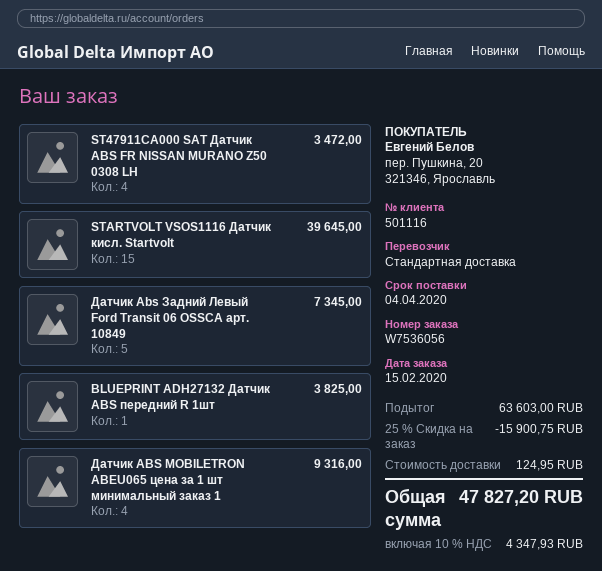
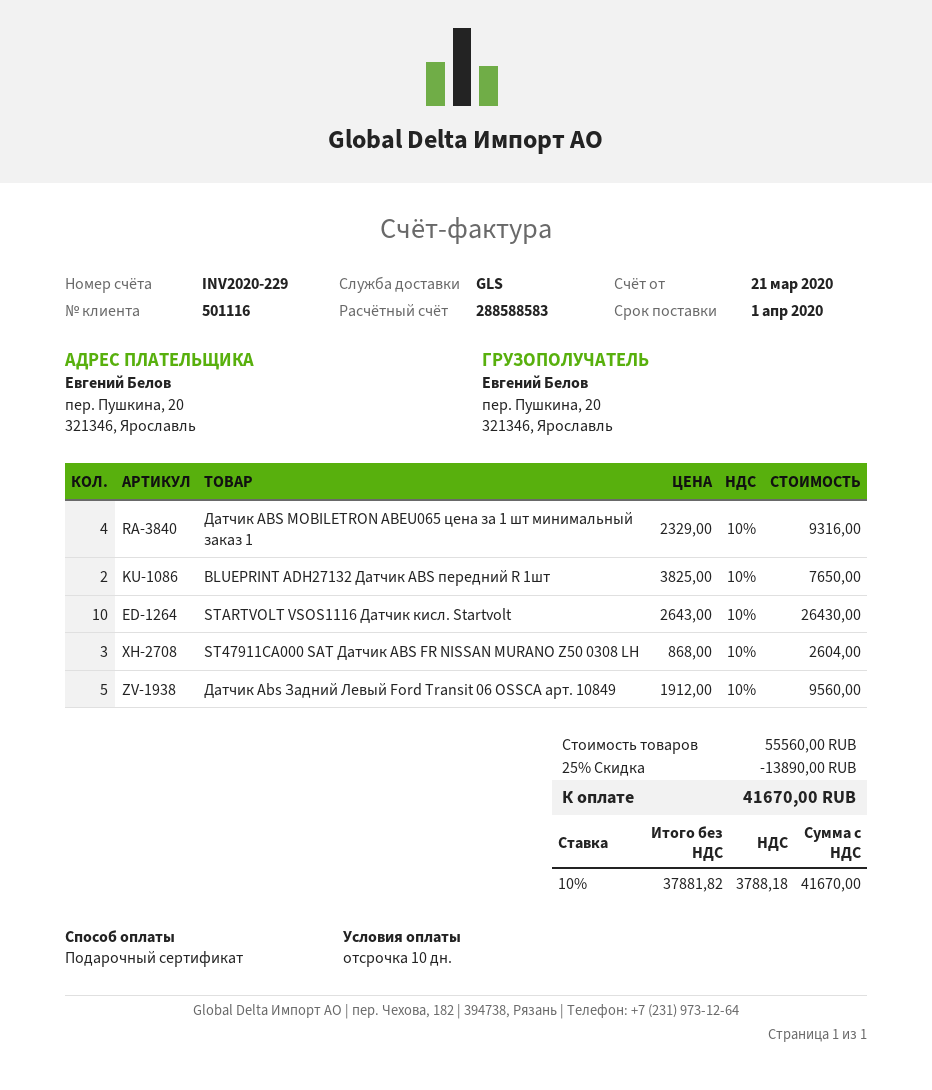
delivery date: 2020-04-04 -> 2020-04-01
shipping method: standard -> GLS
ST47911CA000 SAT Датчик ABS FR NISSAN MURANO Z50 0308 LH: 4 for 3472.00 -> 3 for 2604.00
STARTVOLT VSOS1116 Датчик кисл. Startvolt: 15 for 39645.00 -> 10 for 26430.00
Датчик Abs Задний Левый Ford Transit 06 OSSCA арт. 10849: 5 for 7345.00 -> 5 for 9560.00
BLUEPRINT ADH27132 Датчик ABS передний R 1шт: 1 for 3825.00 -> 2 for 7650.00
subtotal: 63603.00 -> 55560.00
discount: 25% = 15900.75 -> 25% = 13890.00
shipping: 124.95 -> none
tax: 10% = 4347.93 -> 10% = 3788.18
total: 47827.20 -> 41670.00

